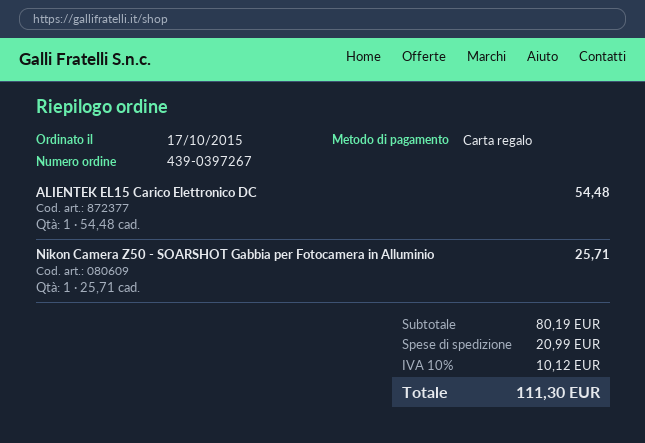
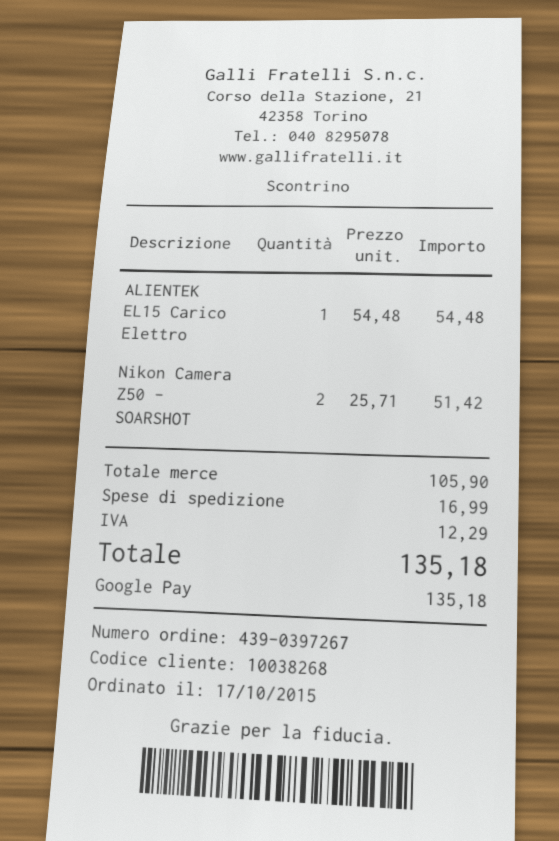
payment method: gift card -> Google Pay
Nikon Camera Z50 - SOARSHOT Gabbia per Fotocamera in Alluminio: 1 x 25.71 = 25.71 -> 2 x 25.71 = 51.42
subtotal: 80.19 -> 105.90
shipping: 20.99 -> 16.99
tax: 10.12 -> 12.29
total: 111.30 -> 135.18

